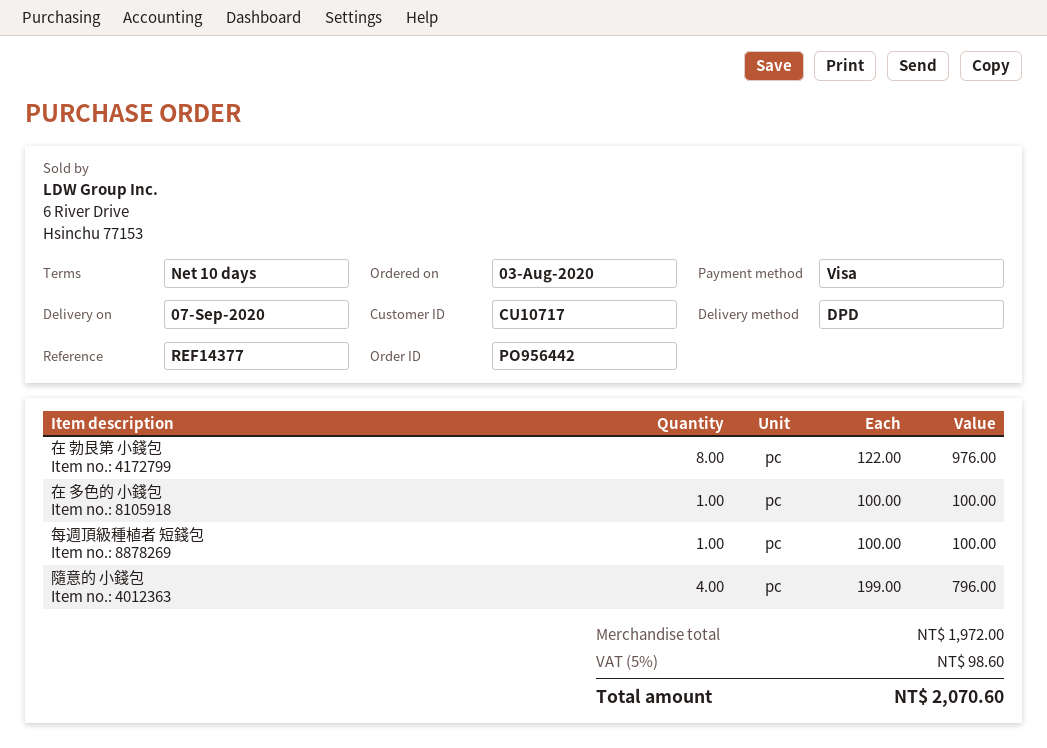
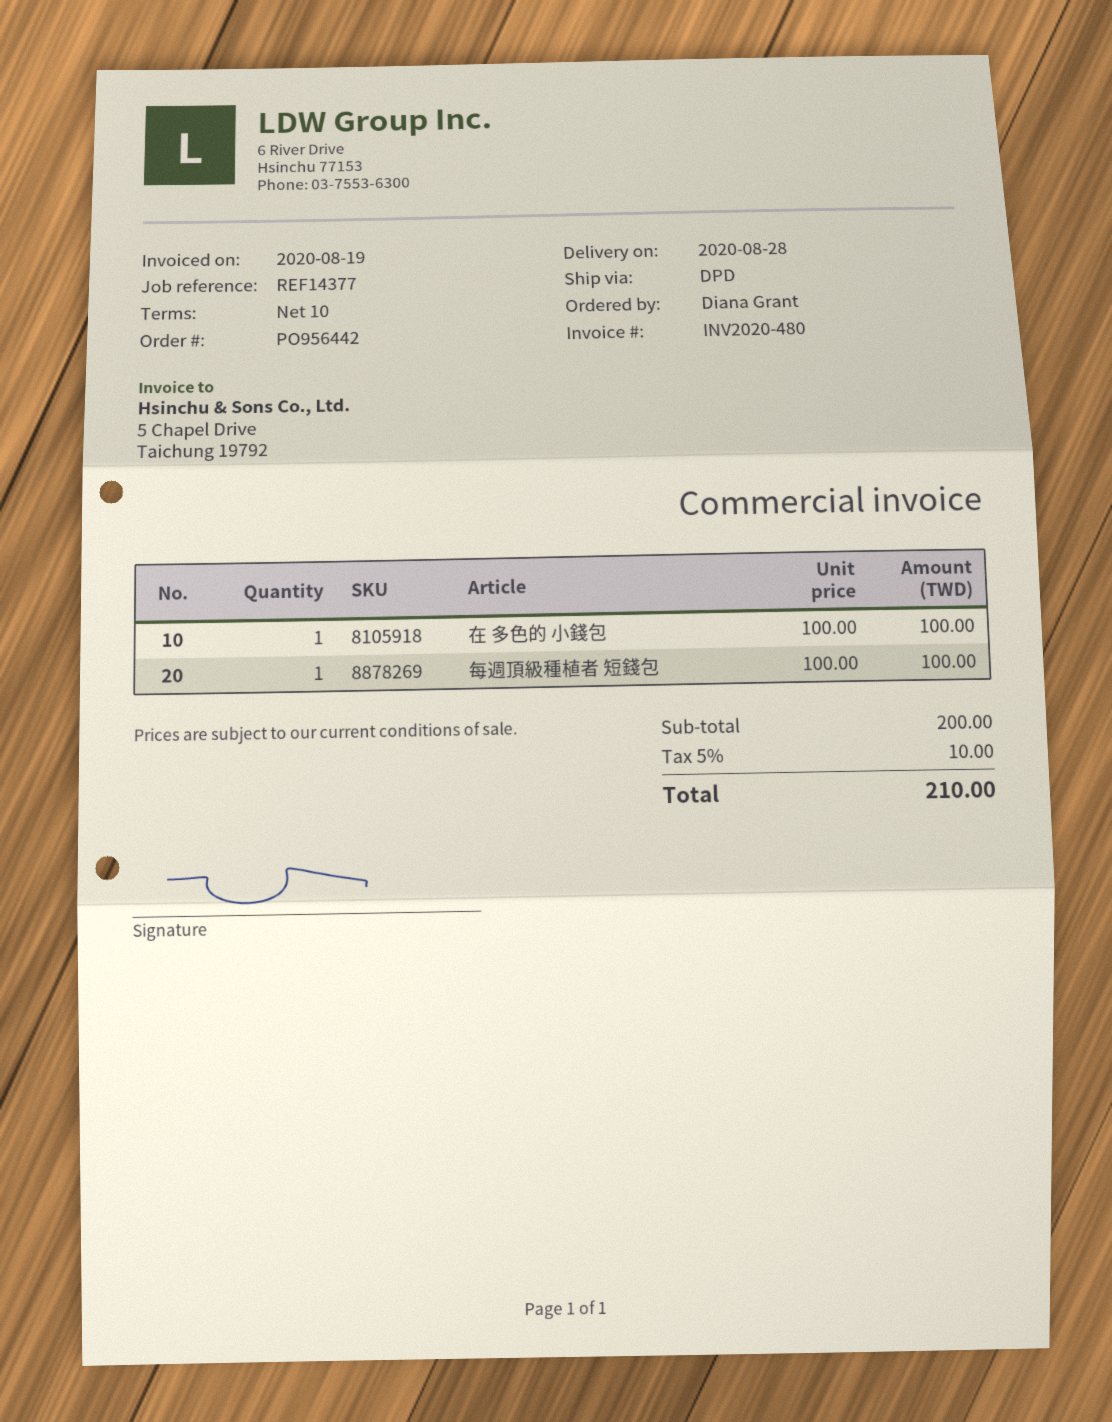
delivery date: 2020-09-07 -> 2020-08-28
在 勃艮第 小錢包: 8 x 122.00 = 976.00 -> none
隨意的 小錢包: 4 x 199.00 = 796.00 -> none
subtotal: 1972.00 -> 200.00
tax: 5% = 98.60 -> 5% = 10.00
total: 2070.60 -> 210.00

